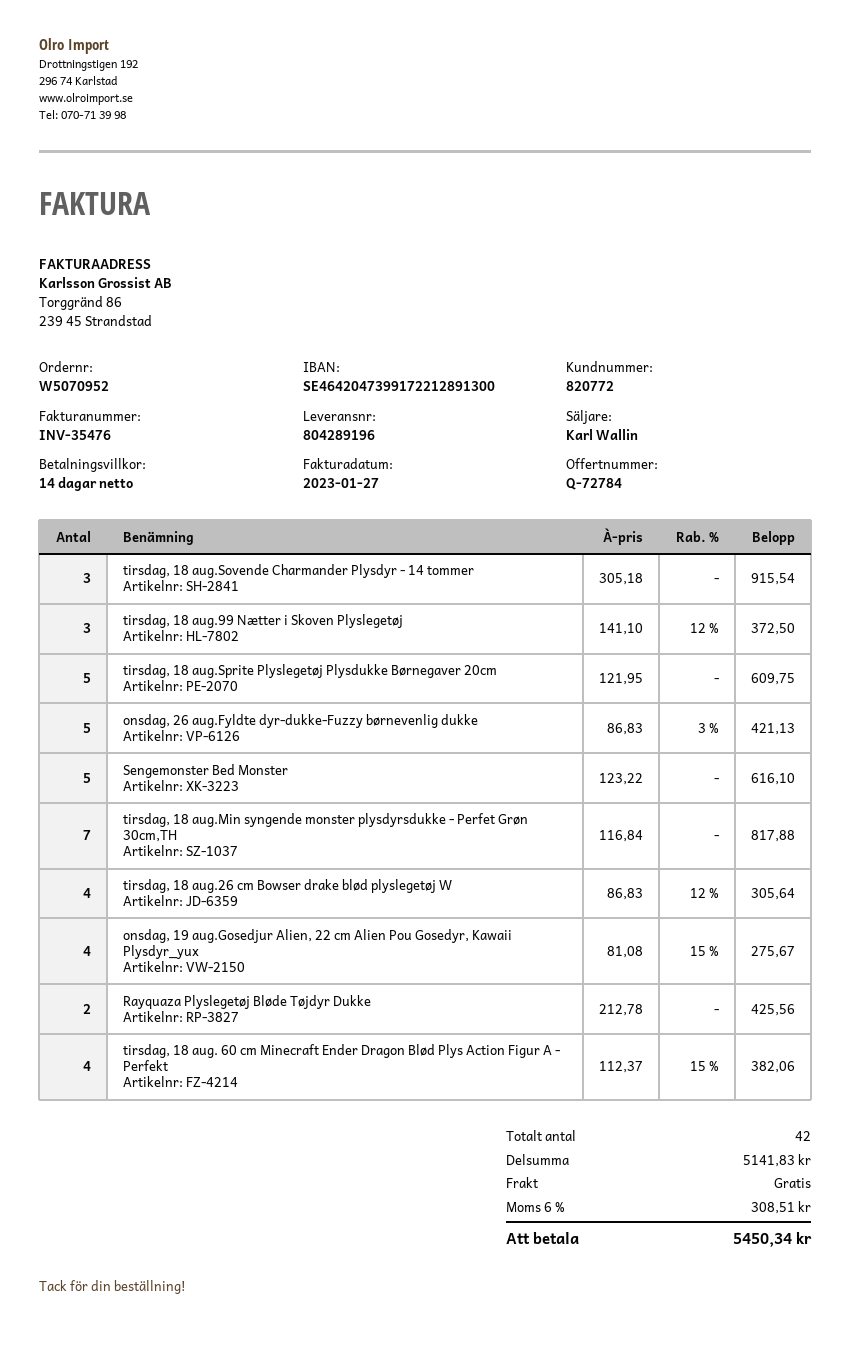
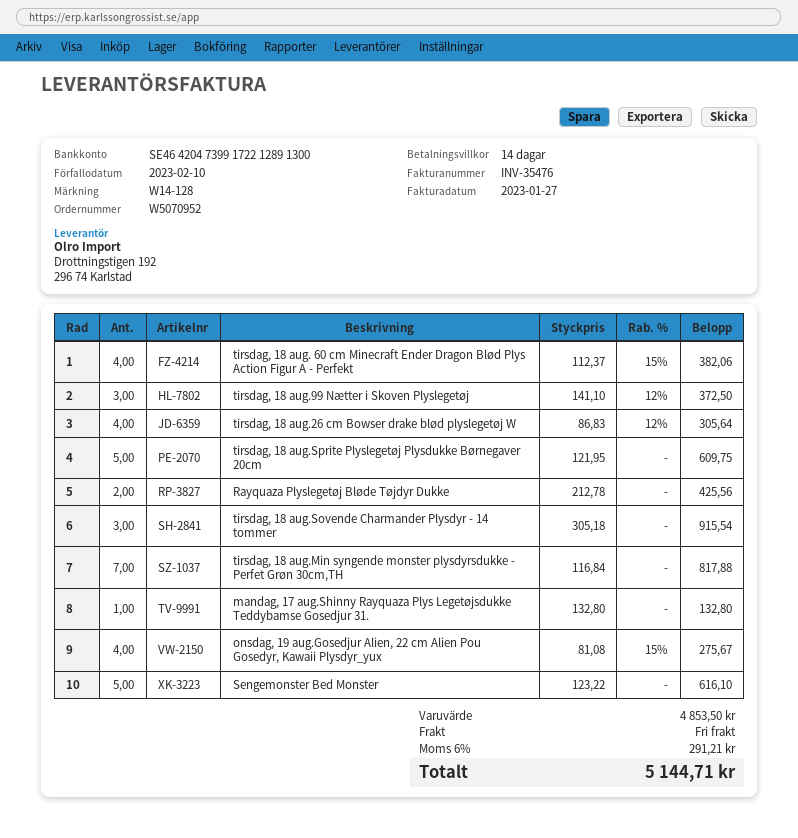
onsdag, 26 aug.Fyldte dyr-dukke-Fuzzy børnevenlig dukke: 5 x 86.83 - 3% = 421.13 -> none
mandag, 17 aug.Shinny Rayquaza Plys Legetøjsdukke Teddybamse Gosedjur 31.: none -> 1 x 132.80 = 132.80
subtotal: 5141.83 -> 4853.50
tax: 6% = 308.51 -> 6% = 291.21
total: 5450.34 -> 5144.71

